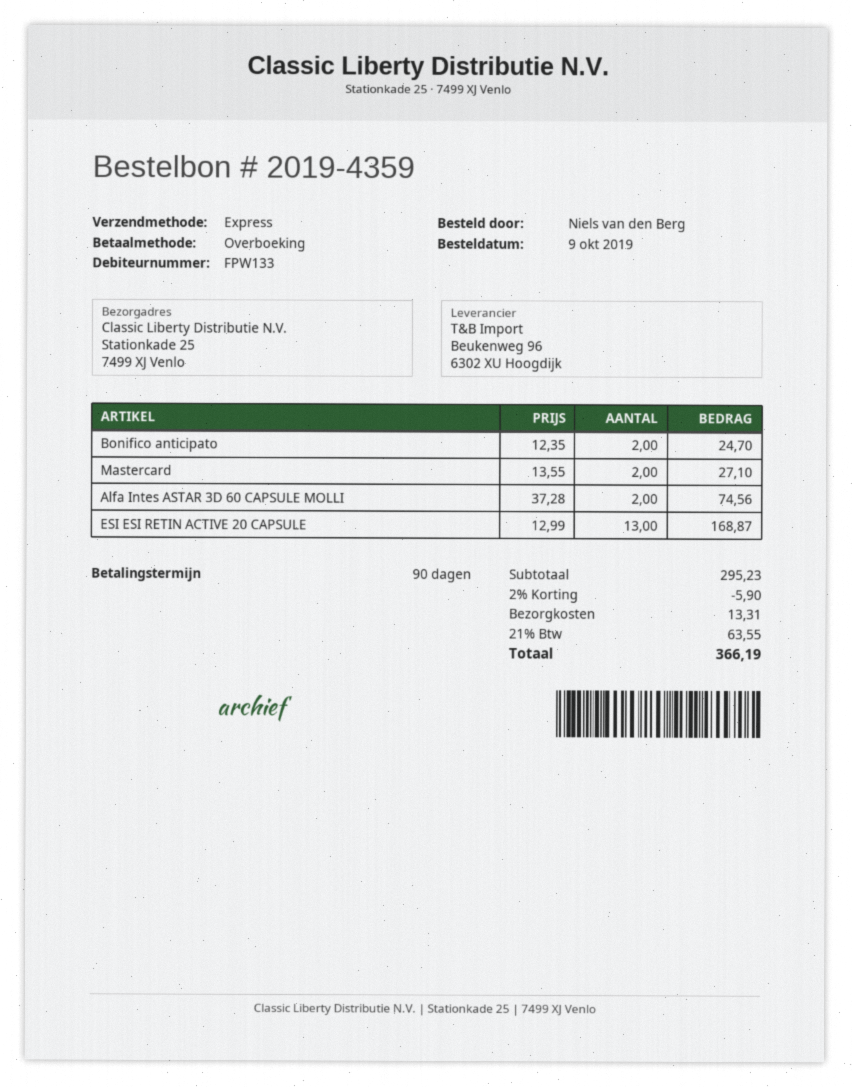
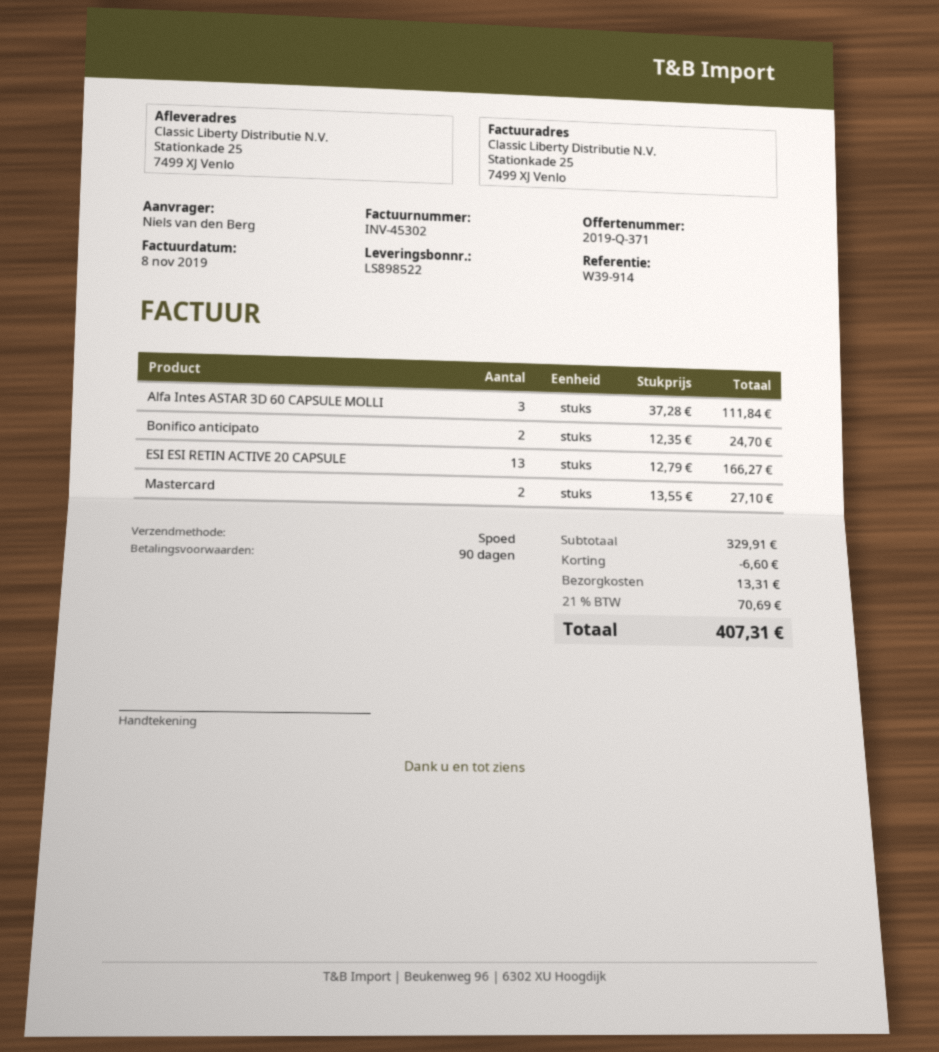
Alfa Intes ASTAR 3D 60 CAPSULE MOLLI: 2 x 37.28 = 74.56 -> 3 x 37.28 = 111.84
ESI ESI RETIN ACTIVE 20 CAPSULE: 13 x 12.99 = 168.87 -> 13 x 12.79 = 166.27
subtotal: 295.23 -> 329.91
discount: 5.90 -> 6.60
tax: 21% = 63.55 -> 21% = 70.69
total: 366.19 -> 407.31

